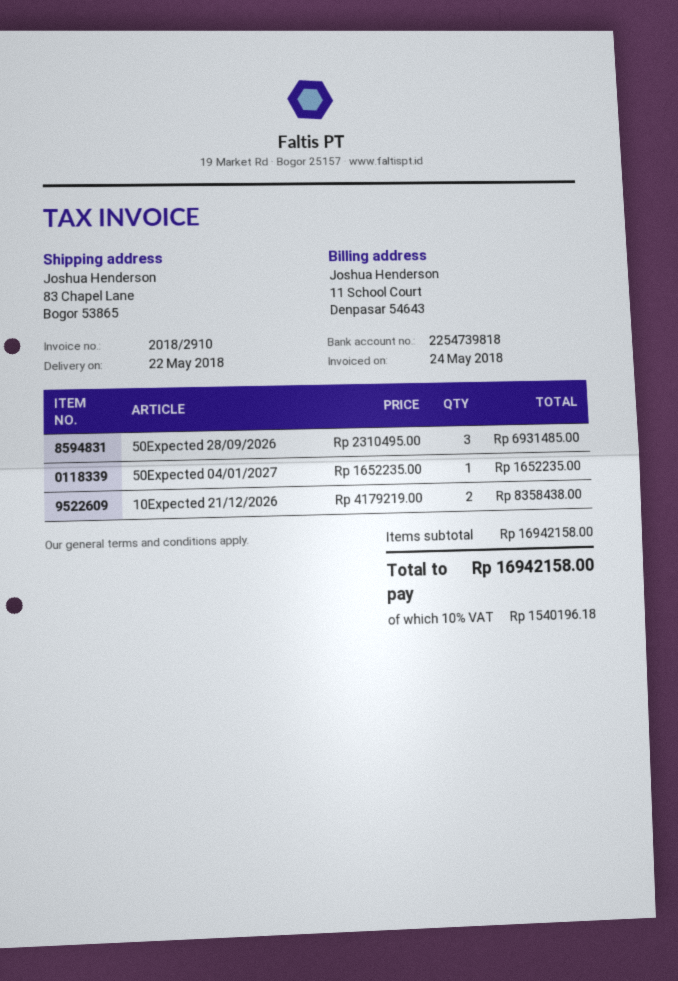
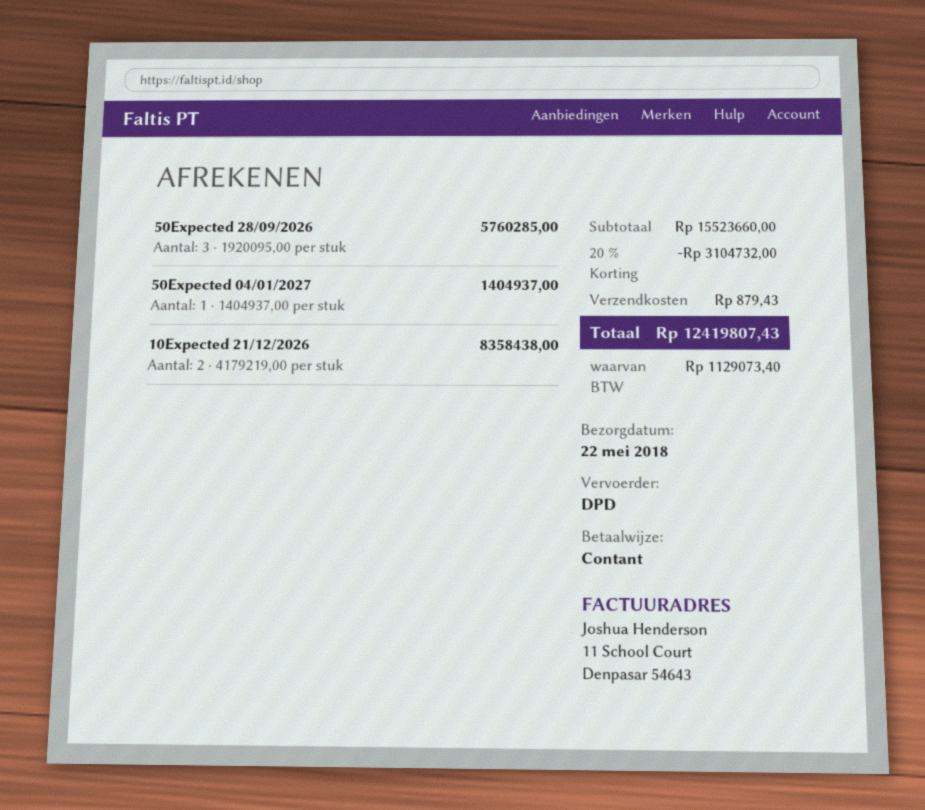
50Expected 28/09/2026: 3 x 2310495.00 = 6931485.00 -> 3 x 1920095.00 = 5760285.00
50Expected 04/01/2027: 1 x 1652235.00 = 1652235.00 -> 1 x 1404937.00 = 1404937.00
subtotal: 16942158.00 -> 15523660.00
discount: none -> 20% = 3104732.00
shipping: none -> 879.43
tax: 1540196.18 -> 1129073.40
total: 16942158.00 -> 12419807.43

